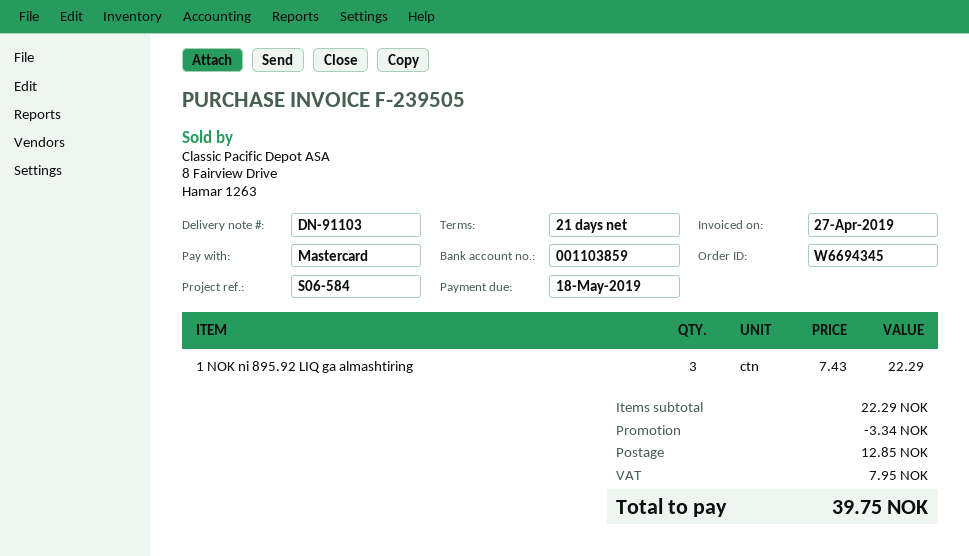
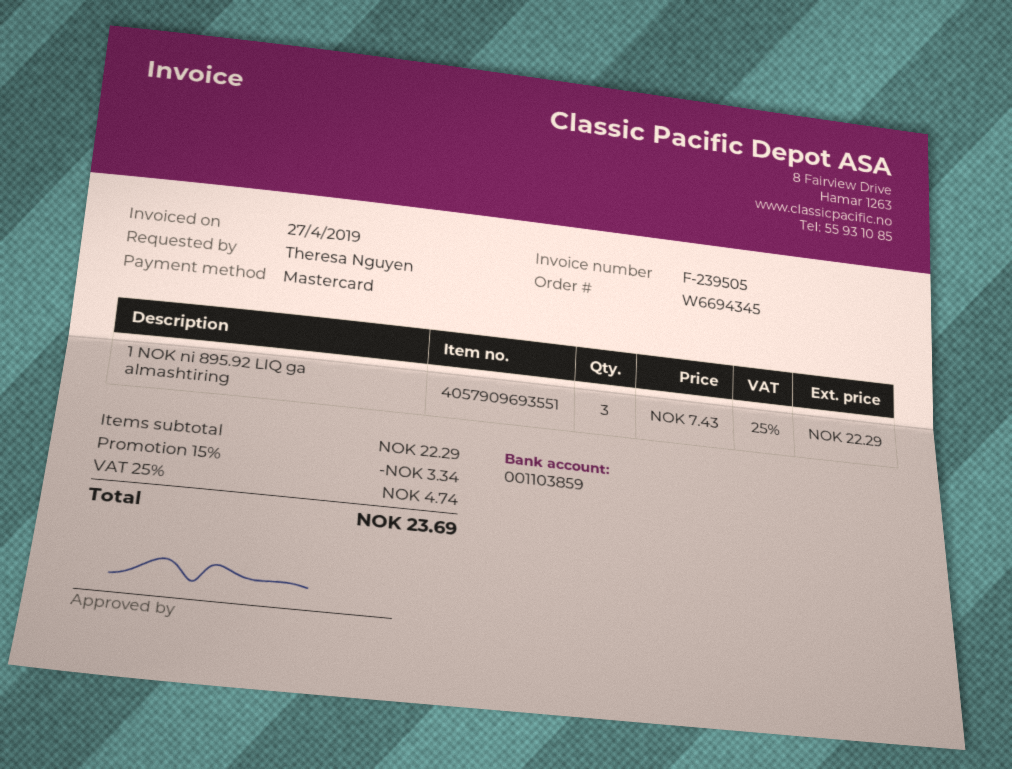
shipping: 12.85 -> none
tax: 7.95 -> 4.74
total: 39.75 -> 23.69

